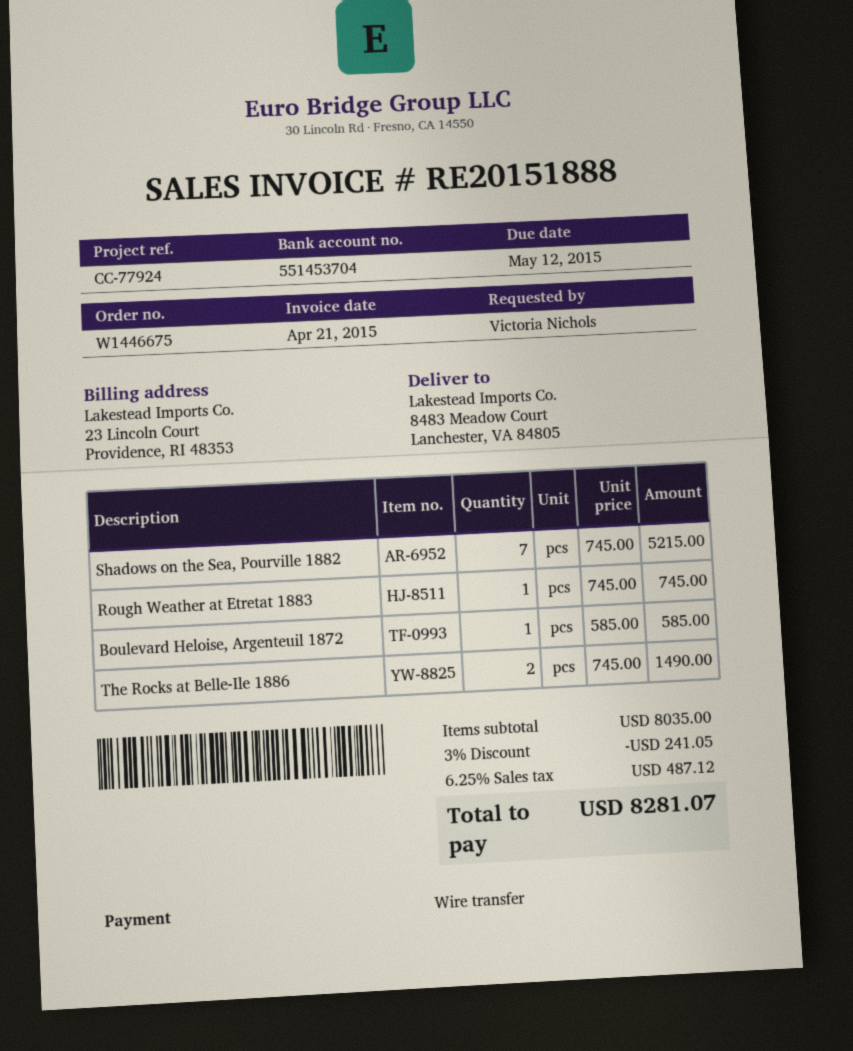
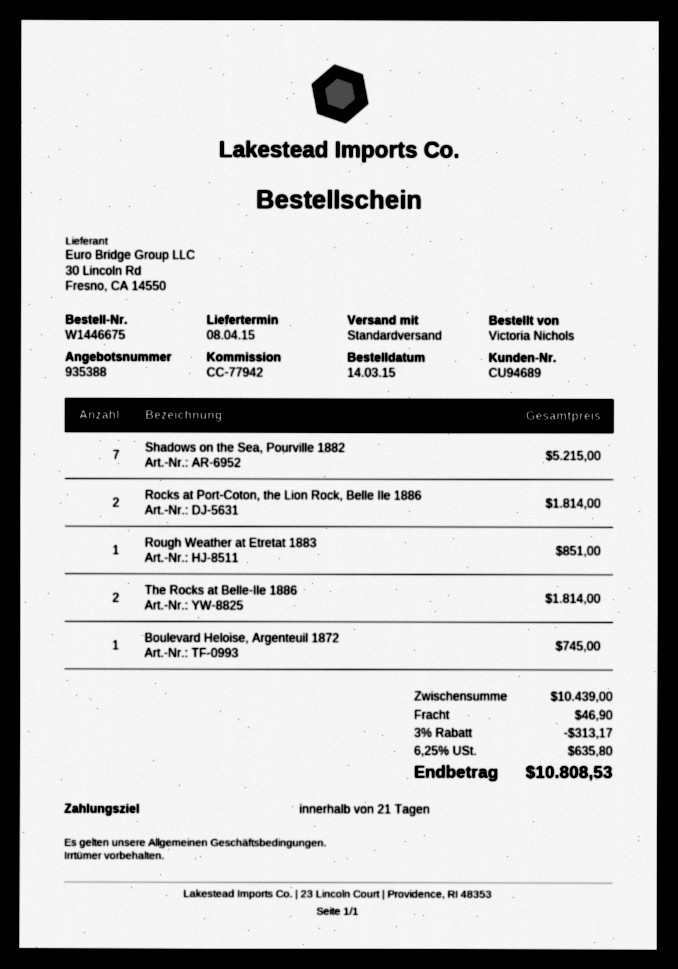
reference: CC-77924 -> CC-77942
Rough Weather at Etretat 1883: 1 for 745.00 -> 1 for 851.00
Boulevard Heloise, Argenteuil 1872: 1 for 585.00 -> 1 for 745.00
The Rocks at Belle-Ile 1886: 2 for 1490.00 -> 2 for 1814.00
Rocks at Port-Coton, the Lion Rock, Belle Ile 1886: none -> 2 for 1814.00
subtotal: 8035.00 -> 10439.00
discount: 3% = 241.05 -> 3% = 313.17
shipping: none -> 46.90
tax: 6.25% = 487.12 -> 6.25% = 635.80
total: 8281.07 -> 10808.53

